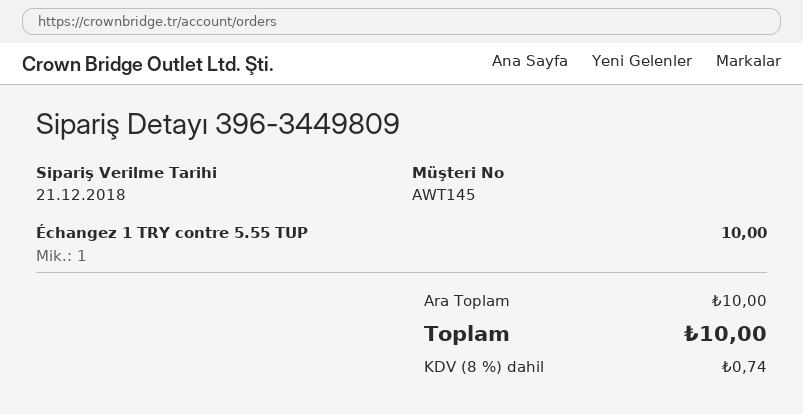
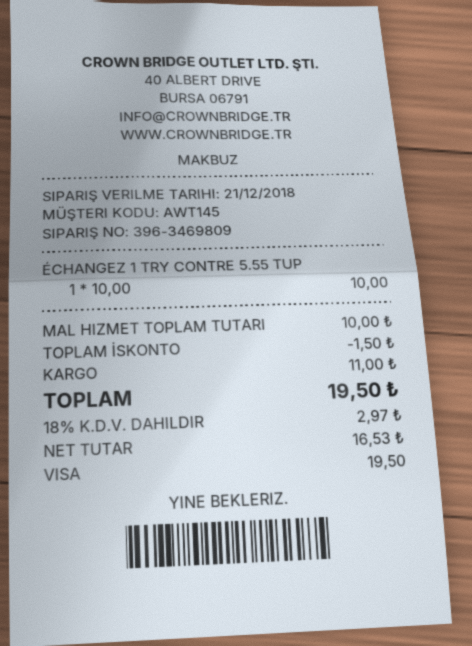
order number: 396-3449809 -> 396-3469809
discount: none -> 1.50
shipping: none -> 11.00
tax: 8% = 0.74 -> 18% = 2.97
total: 10.00 -> 19.50

